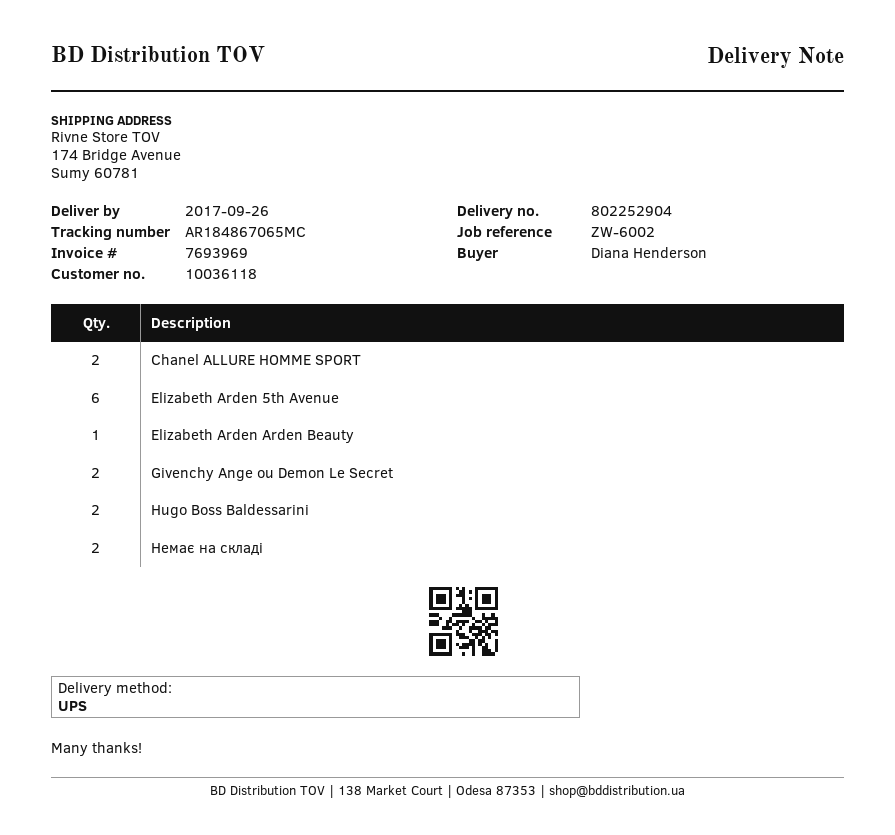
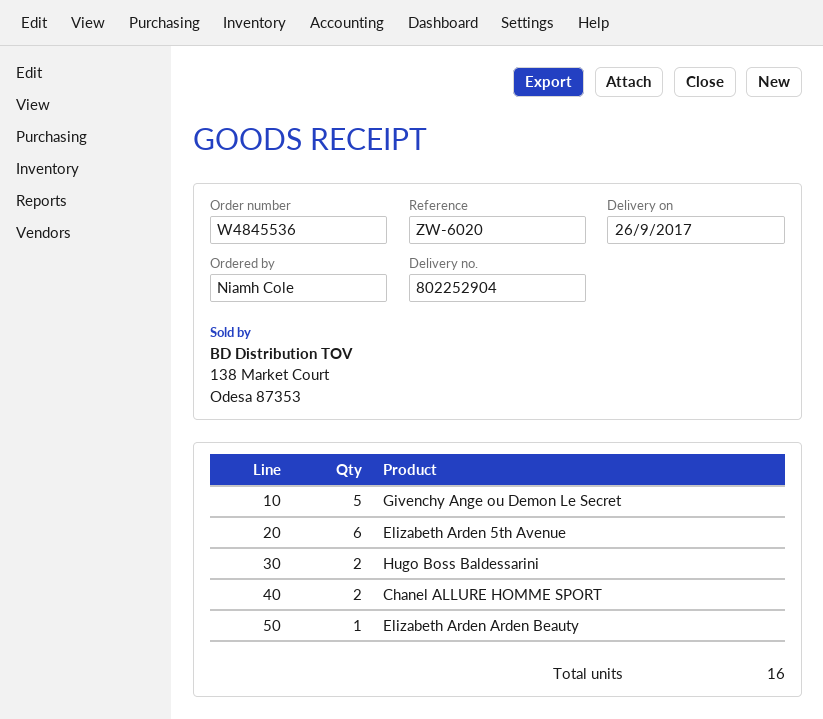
reference: ZW-6002 -> ZW-6020
ordered by: Diana Henderson -> Niamh Cole
Givenchy Ange ou Demon Le Secret: 2 -> 5
Немає на складі: 2 -> none

